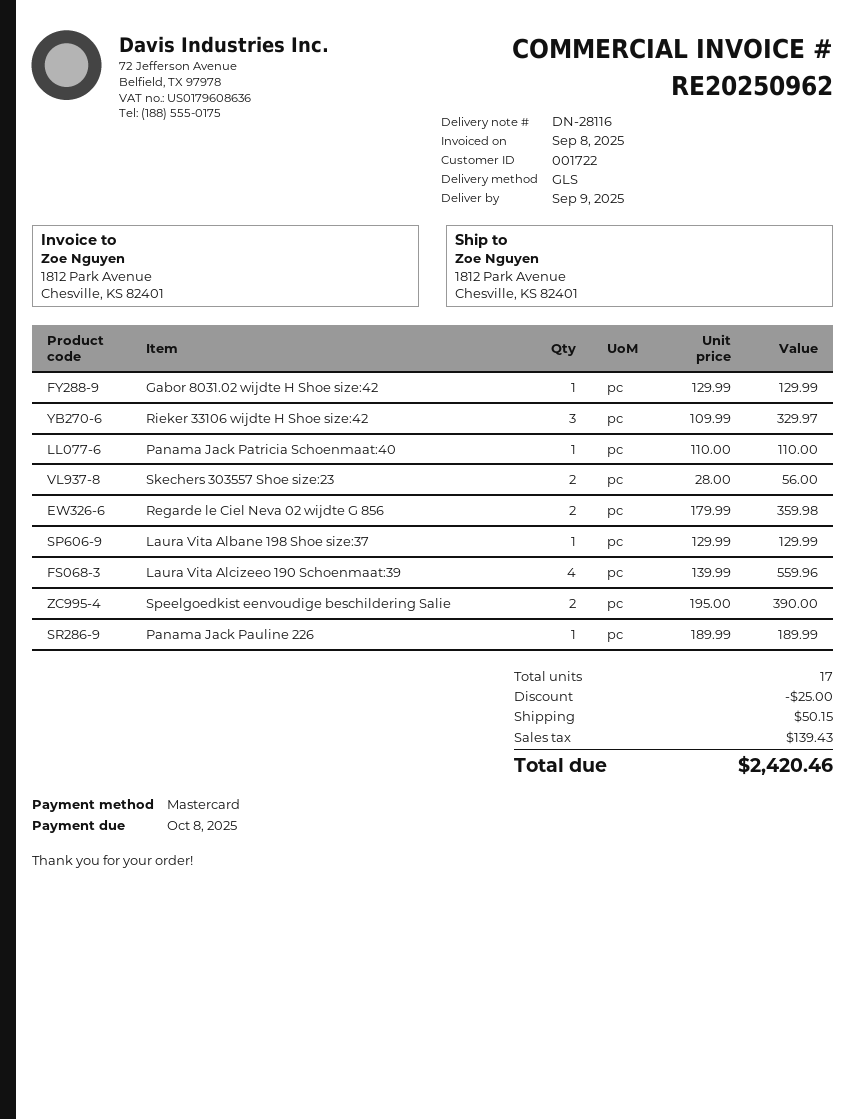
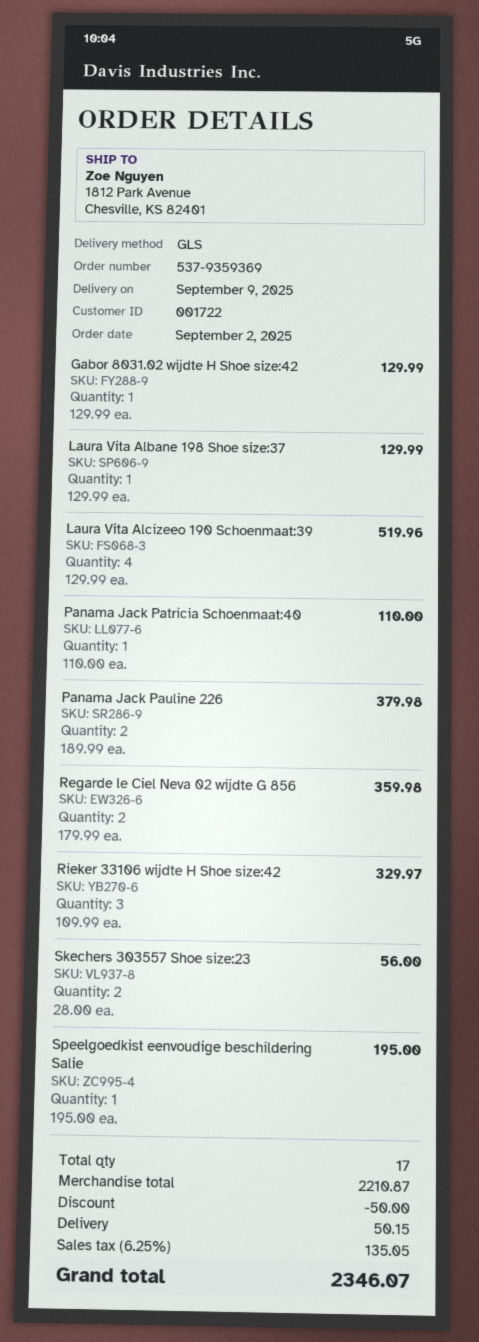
Laura Vita Alcizeeo 190 Schoenmaat:39: 4 x 139.99 = 559.96 -> 4 x 129.99 = 519.96
Speelgoedkist eenvoudige beschildering Salie: 2 x 195.00 = 390.00 -> 1 x 195.00 = 195.00
Panama Jack Pauline 226: 1 x 189.99 = 189.99 -> 2 x 189.99 = 379.98
discount: 25.00 -> 50.00
tax: 139.43 -> 135.05
total: 2420.46 -> 2346.07

